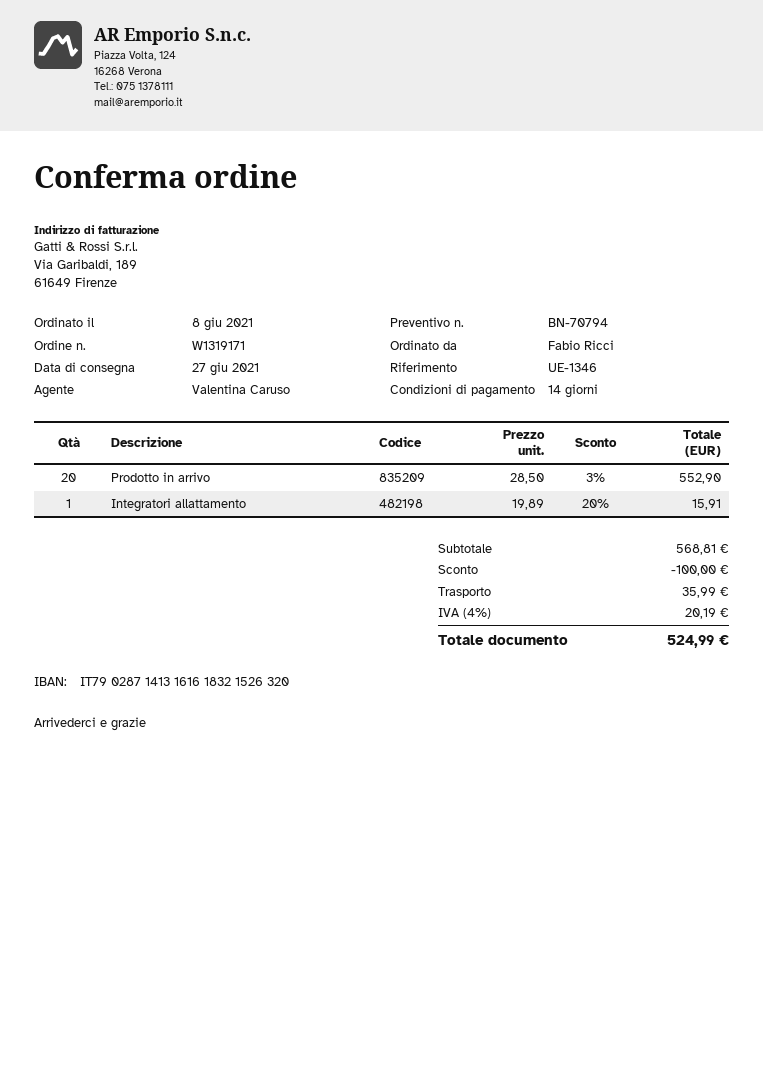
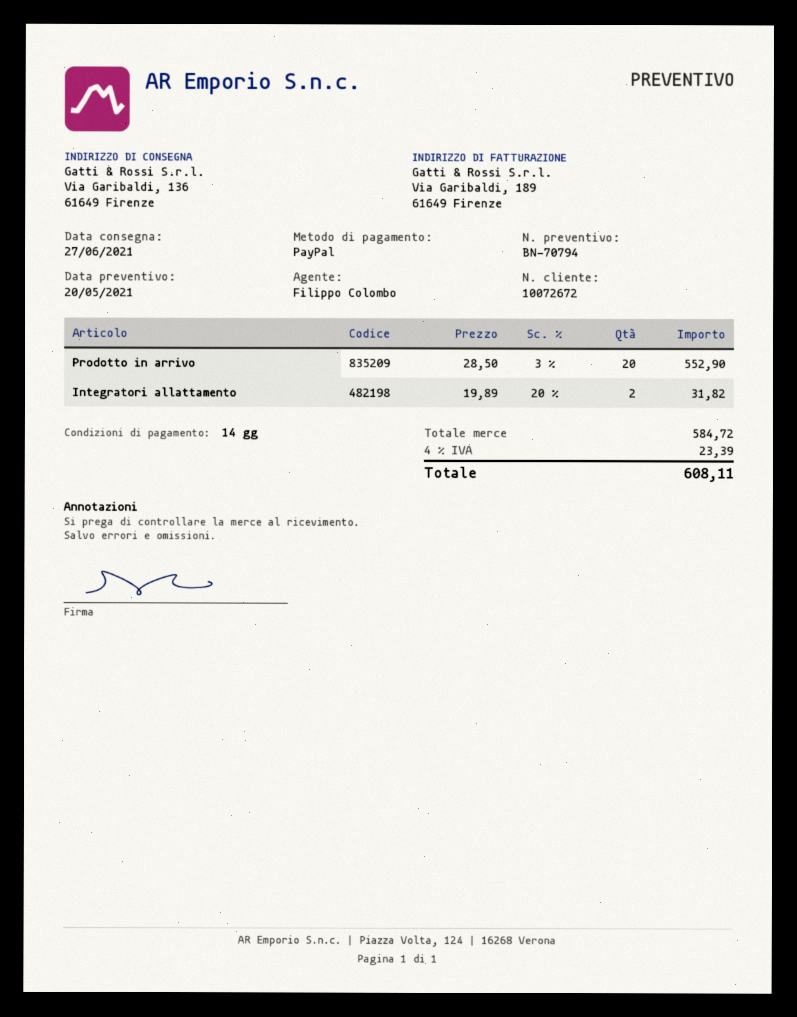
sales rep: Valentina Caruso -> Filippo Colombo
Integratori allattamento: 1 x 19.89 - 20% = 15.91 -> 2 x 19.89 - 20% = 31.82
subtotal: 568.81 -> 584.72
discount: 100.00 -> none
shipping: 35.99 -> none
tax: 4% = 20.19 -> 4% = 23.39
total: 524.99 -> 608.11

